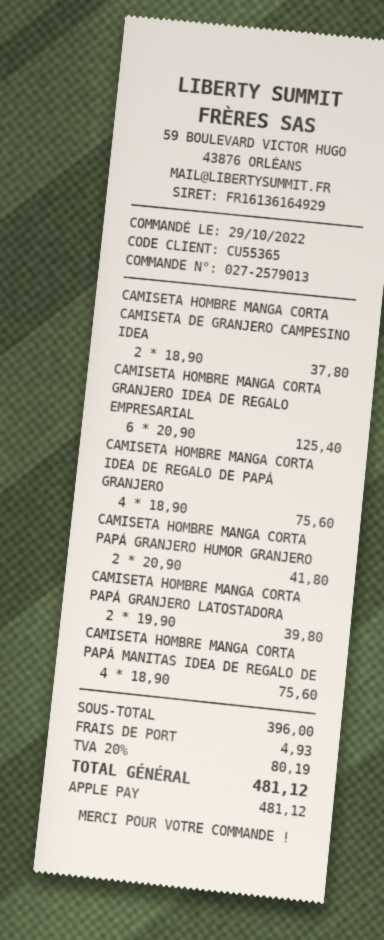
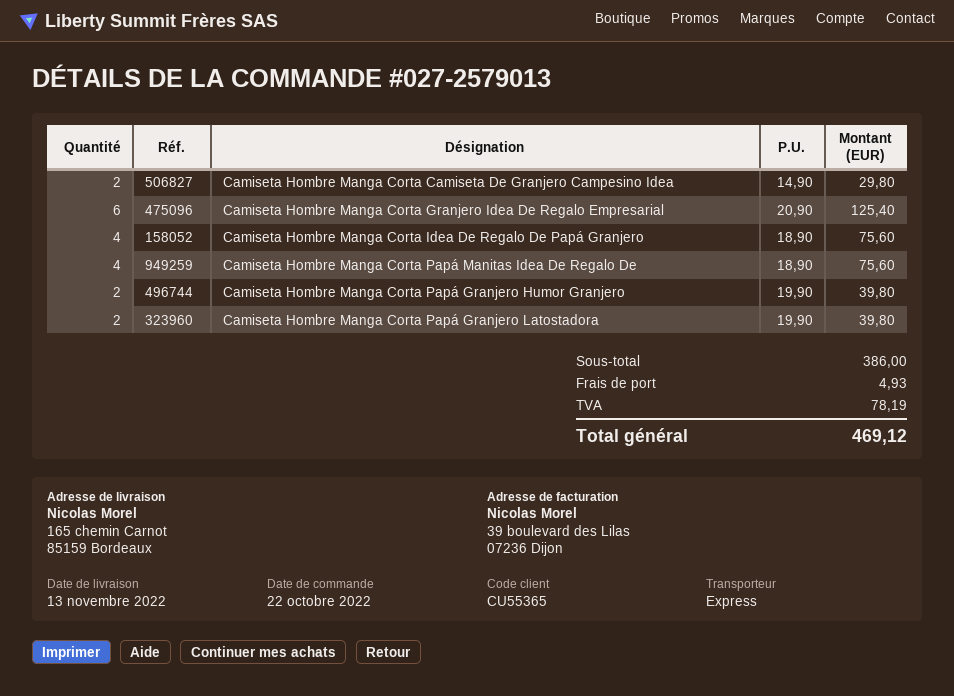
order date: 2022-10-29 -> 2022-10-22
CAMISETA HOMBRE MANGA CORTA CAMISETA DE GRANJERO CAMPESINO IDEA: 2 x 18.90 = 37.80 -> 2 x 14.90 = 29.80
CAMISETA HOMBRE MANGA CORTA PAPÁ GRANJERO HUMOR GRANJERO: 2 x 20.90 = 41.80 -> 2 x 19.90 = 39.80
subtotal: 396.00 -> 386.00
tax: 80.19 -> 78.19
total: 481.12 -> 469.12

